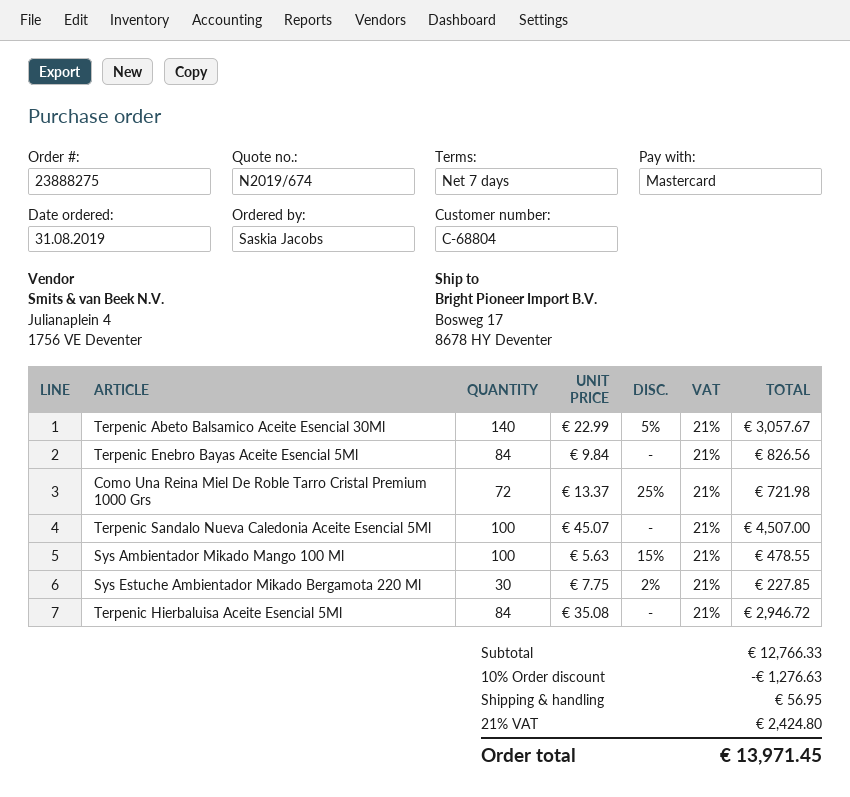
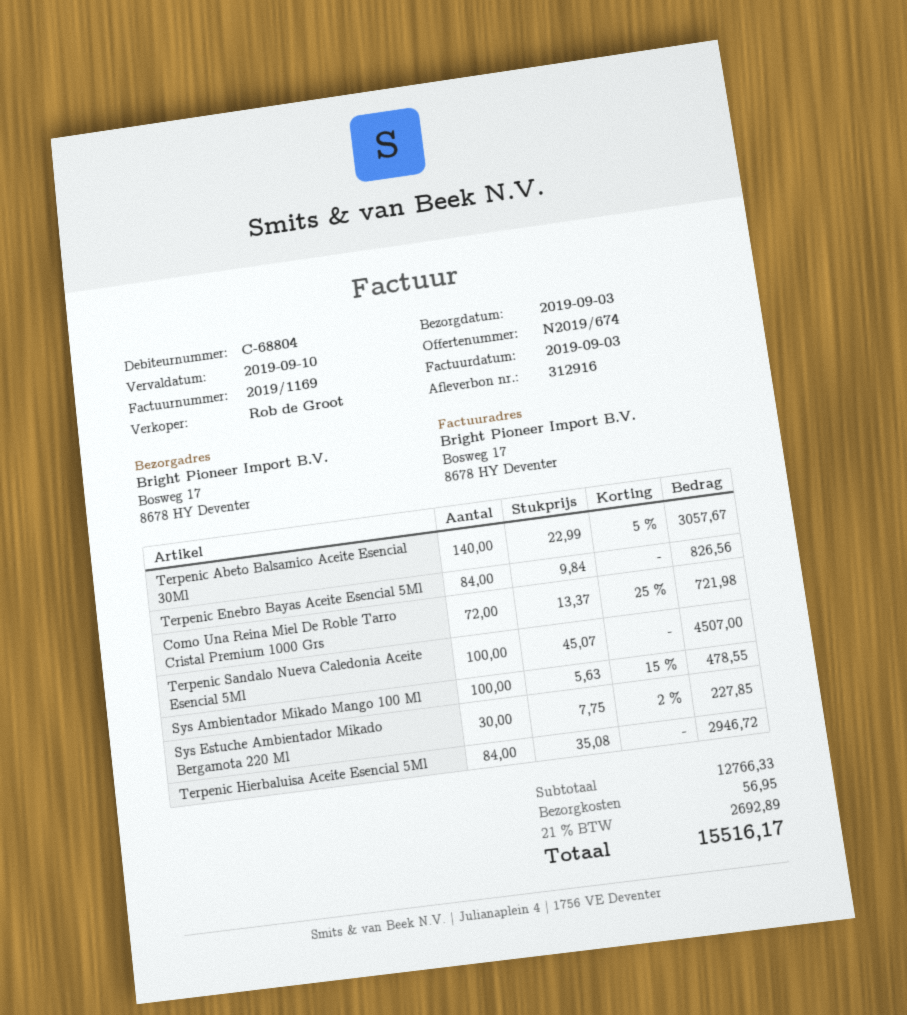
discount: 10% = 1276.63 -> none
tax: 21% = 2424.80 -> 21% = 2692.89
total: 13971.45 -> 15516.17

